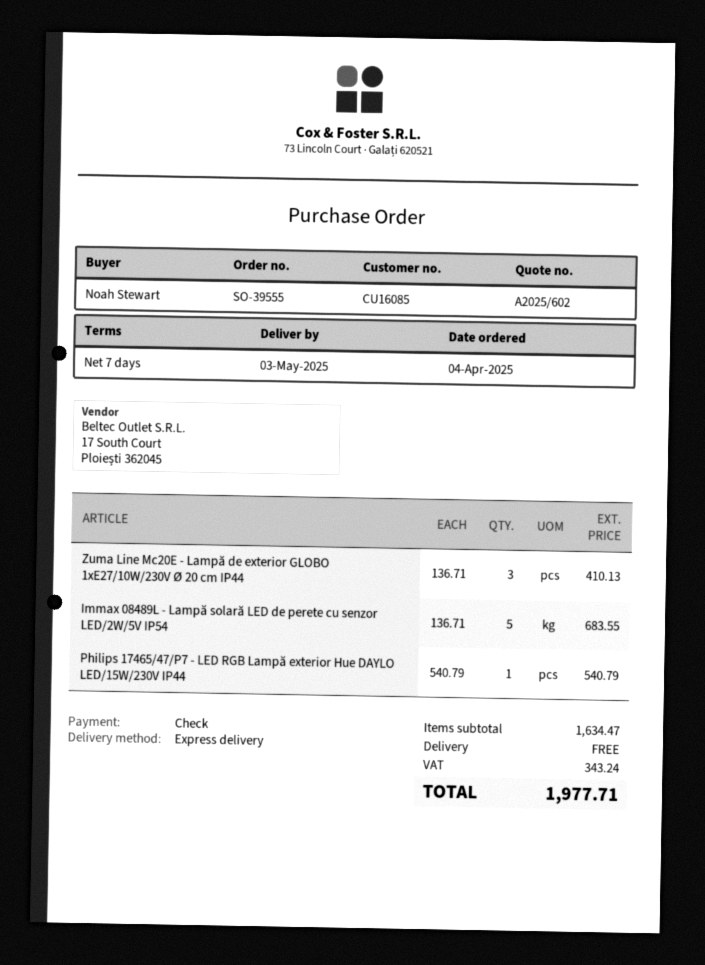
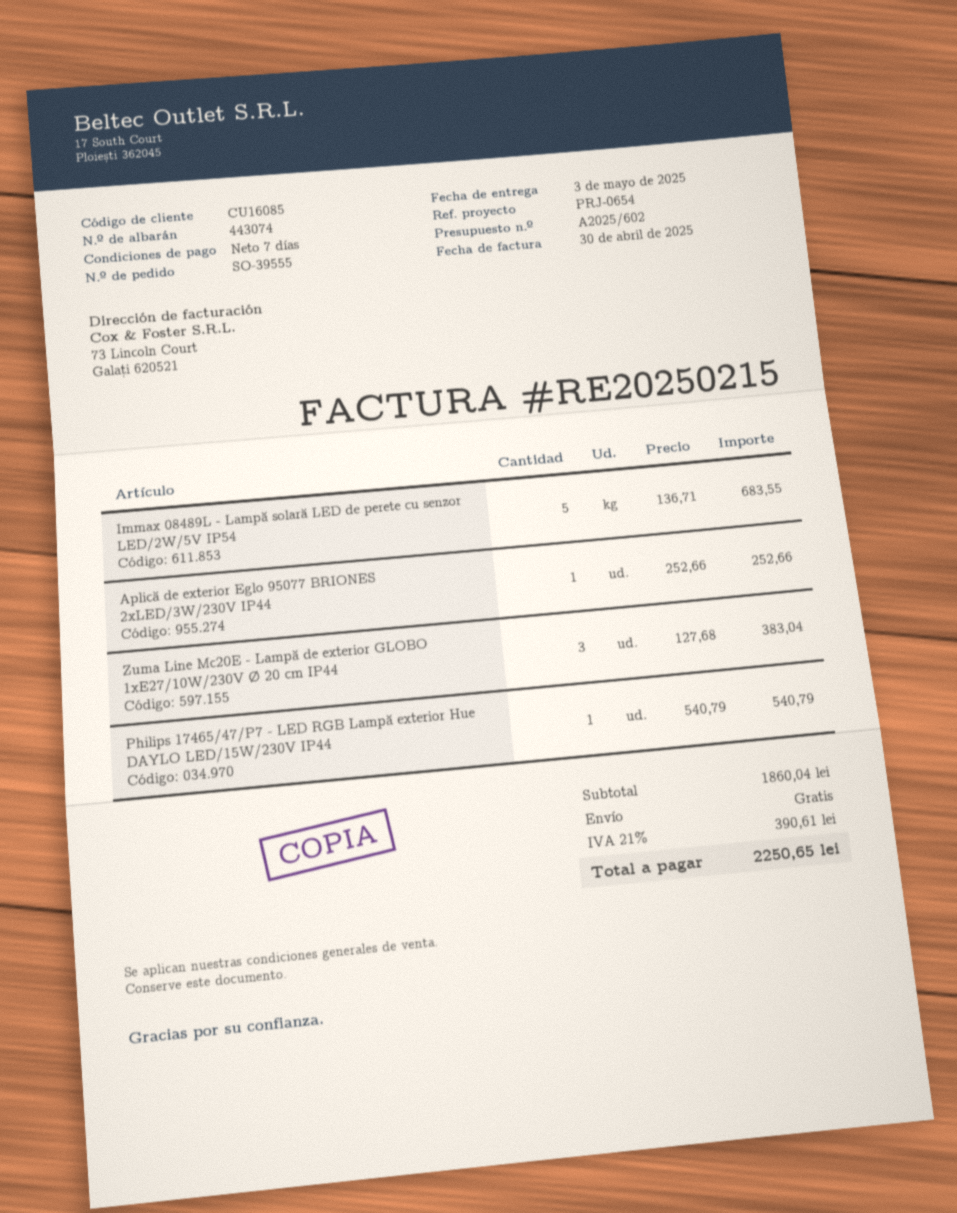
Zuma Line Mc20E - Lampă de exterior GLOBO 1xE27/10W/230V Ø 20 cm IP44: 3 x 136.71 = 410.13 -> 3 x 127.68 = 383.04
Aplică de exterior Eglo 95077 BRIONES 2xLED/3W/230V IP44: none -> 1 x 252.66 = 252.66
subtotal: 1634.47 -> 1860.04
tax: 343.24 -> 390.61
total: 1977.71 -> 2250.65

